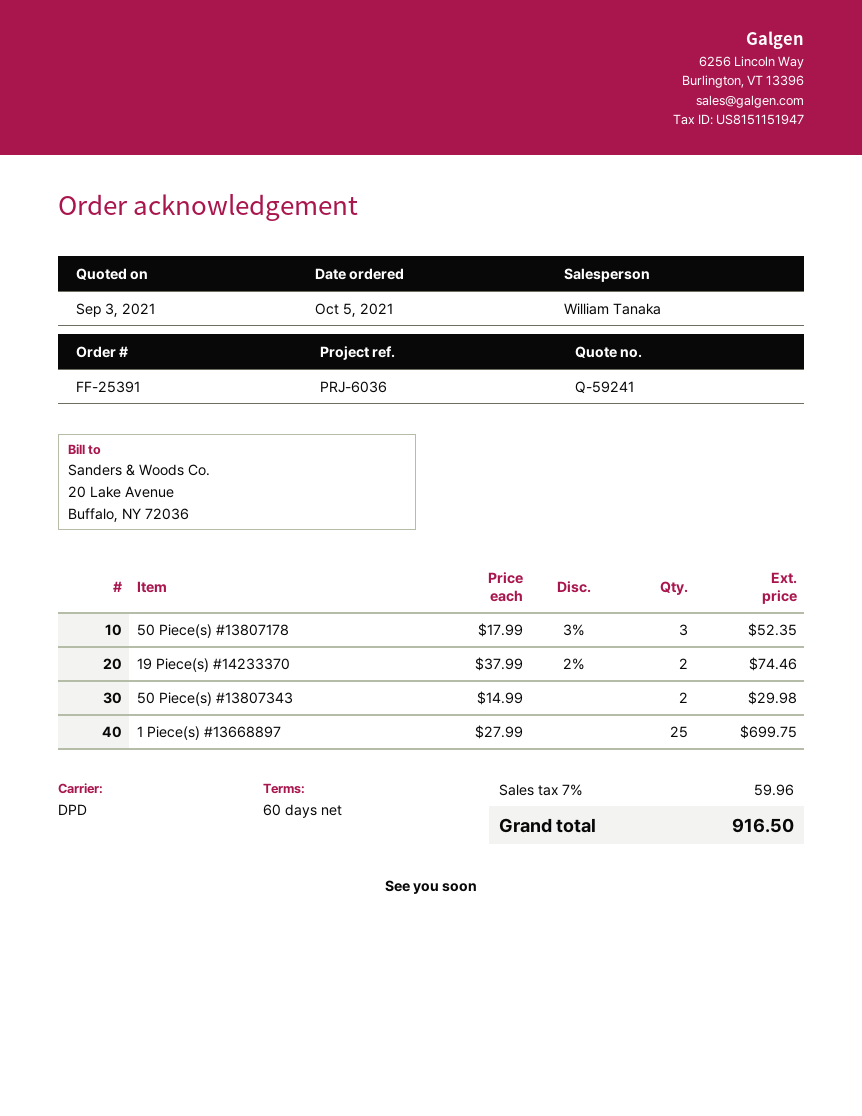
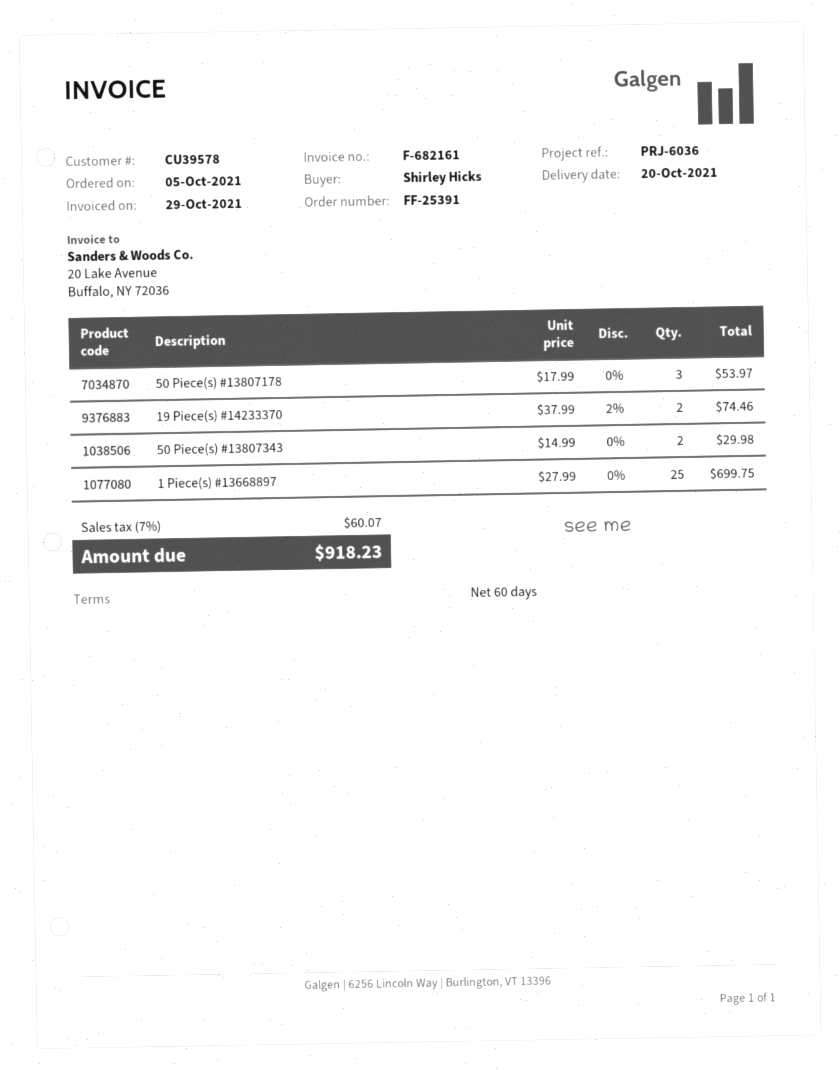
50 Piece(s) #13807178: 3 x 17.99 - 3% = 52.35 -> 3 x 17.99 = 53.97
tax: 7% = 59.96 -> 7% = 60.07
total: 916.50 -> 918.23

